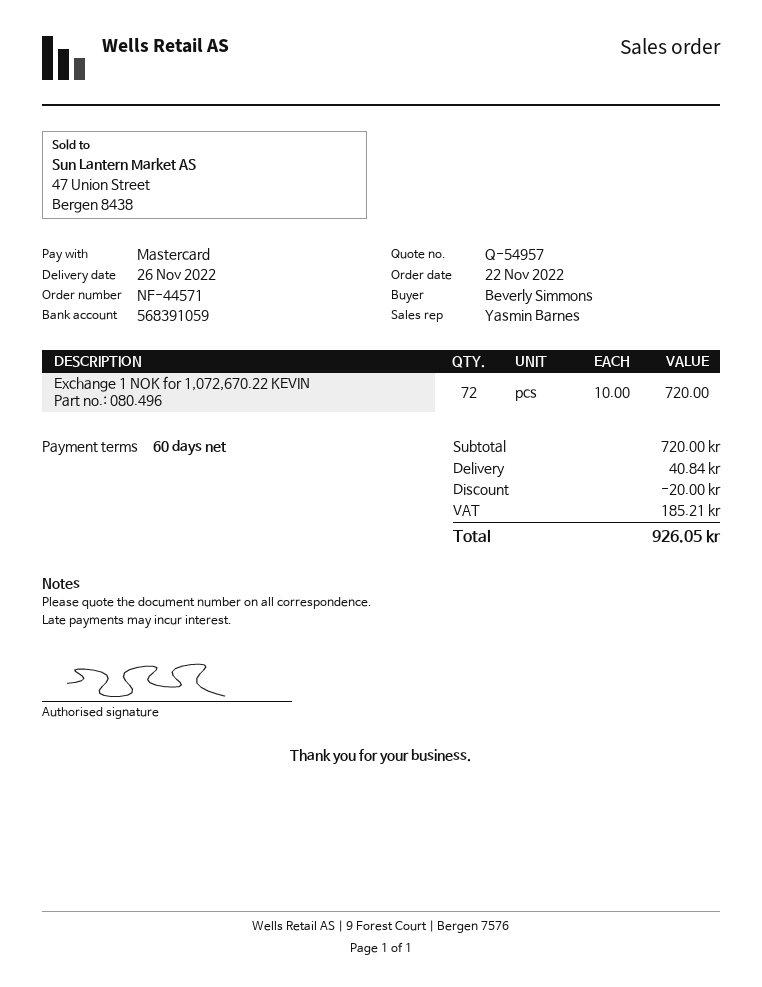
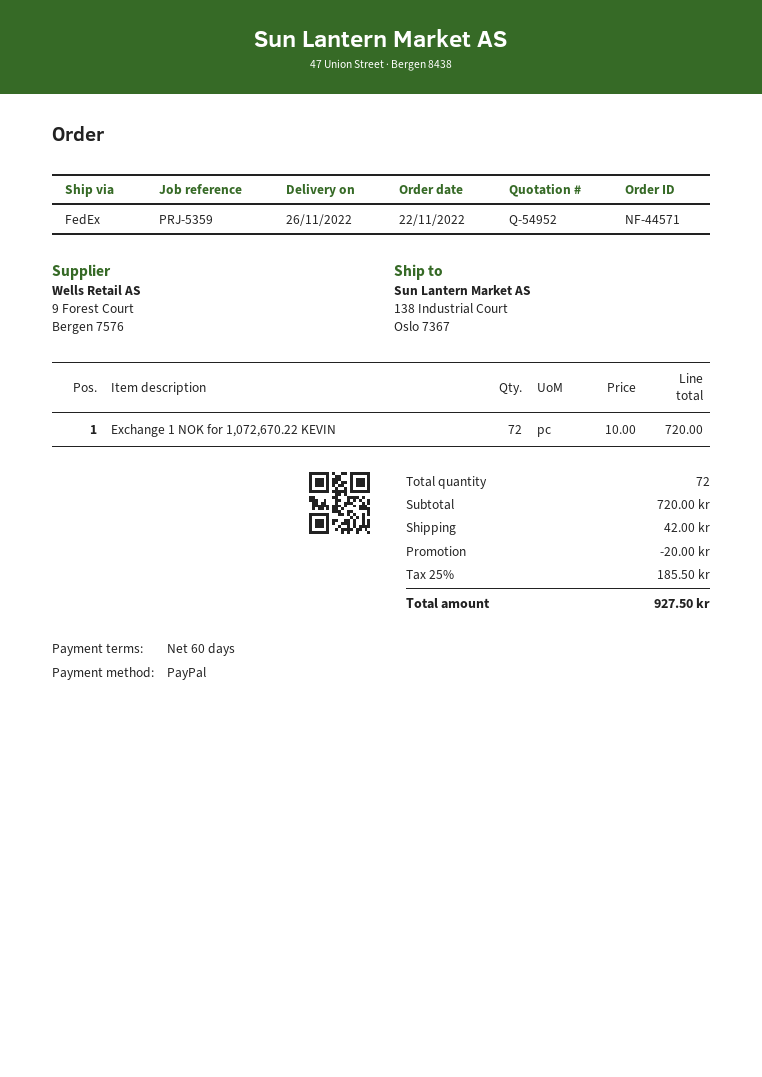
quote number: Q-54957 -> Q-54952
payment method: Mastercard -> PayPal
shipping: 40.84 -> 42.00
tax: 185.21 -> 185.50
total: 926.05 -> 927.50

